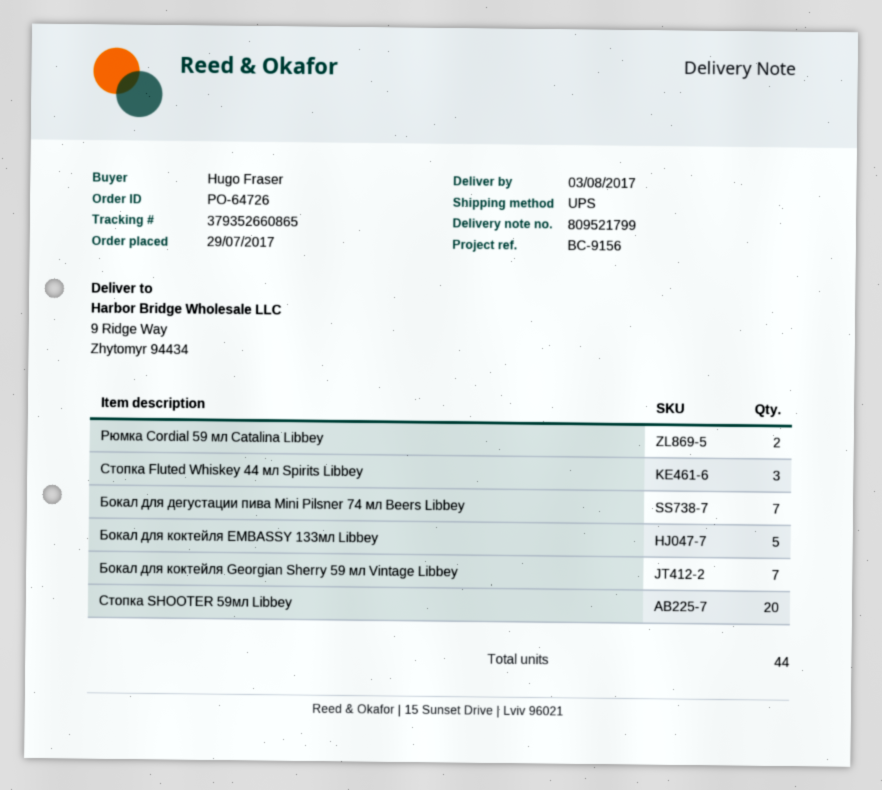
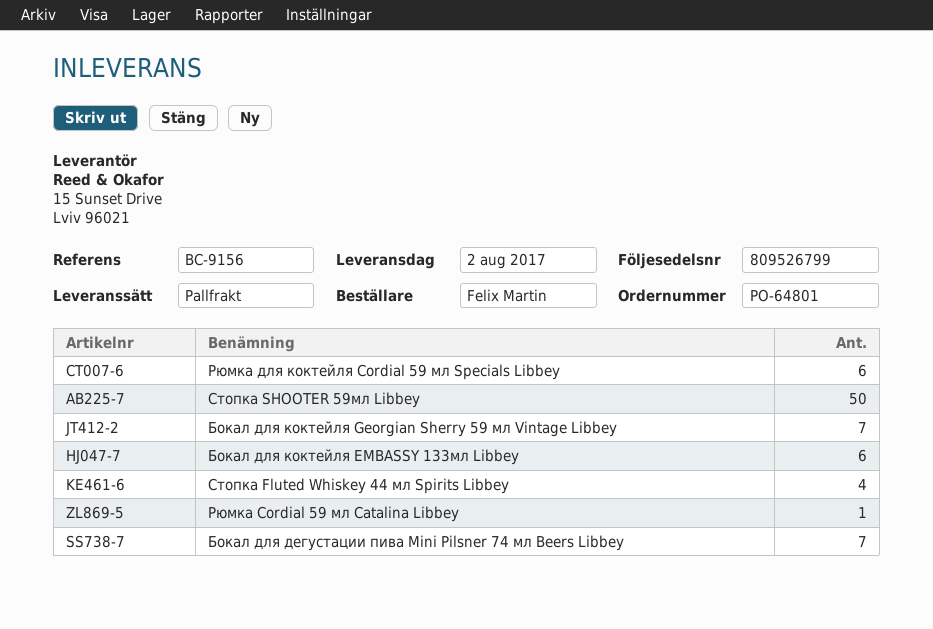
order number: PO-64726 -> PO-64801
delivery note number: 809521799 -> 809526799
delivery date: 2017-08-03 -> 2017-08-02
ordered by: Hugo Fraser -> Felix Martin
shipping method: UPS -> pallet freight
Рюмка Cordial 59 мл Catalina Libbey: 2 -> 1
Стопка Fluted Whiskey 44 мл Spirits Libbey: 3 -> 4
Бокал для коктейля EMBASSY 133мл Libbey: 5 -> 6
Стопка SHOOTER 59мл Libbey: 20 -> 50
Рюмка для коктейля Cordial 59 мл Specials Libbey: none -> 6

